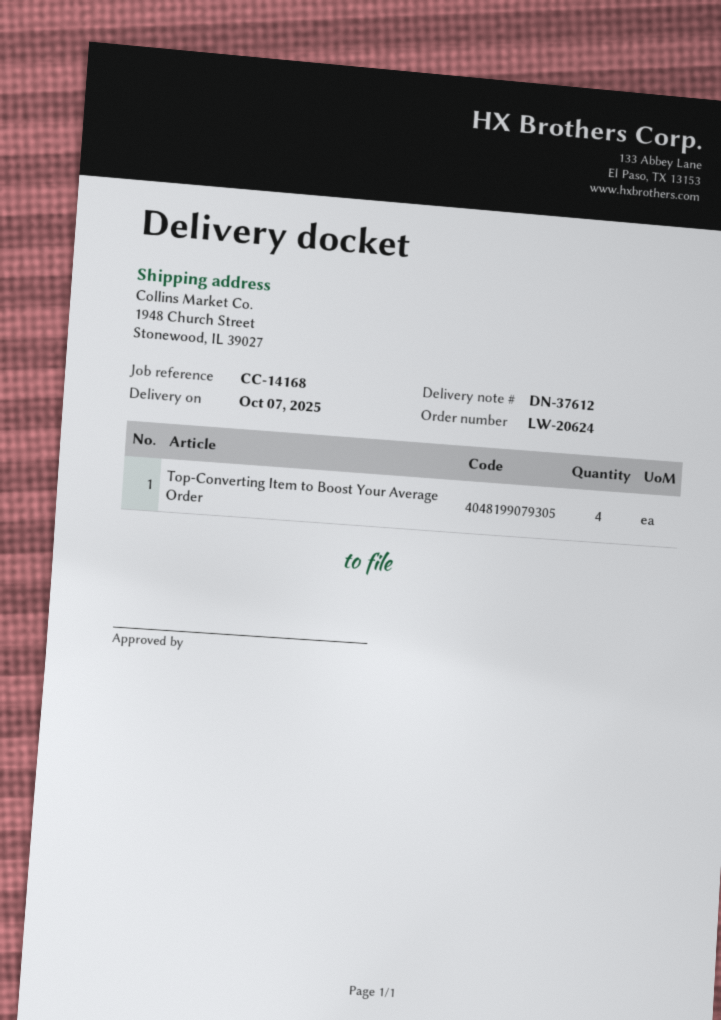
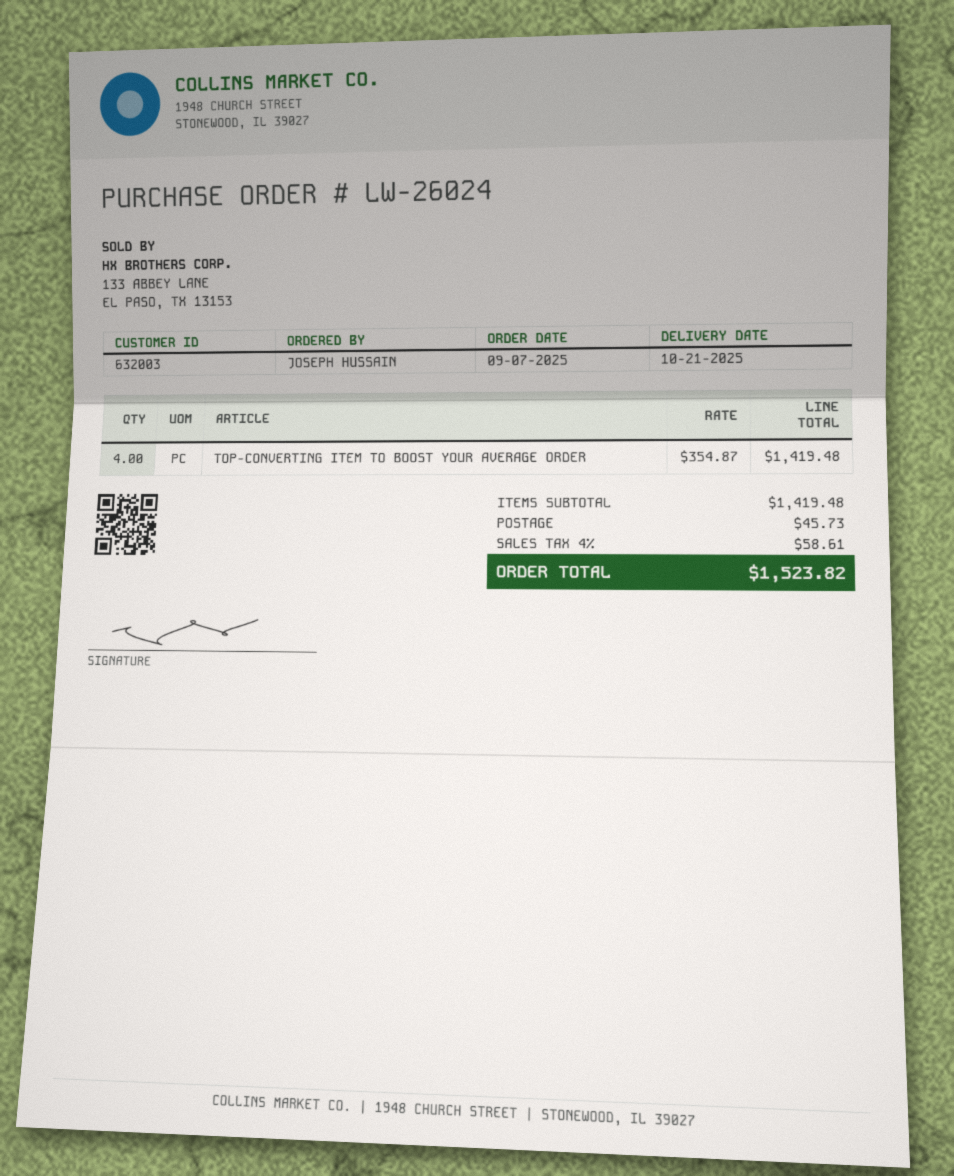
order number: LW-20624 -> LW-26024
delivery date: 2025-10-07 -> 2025-10-21

